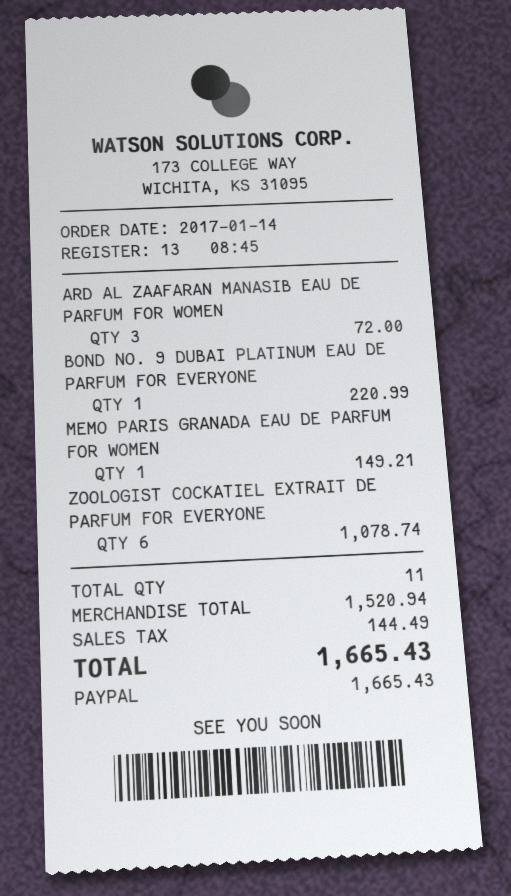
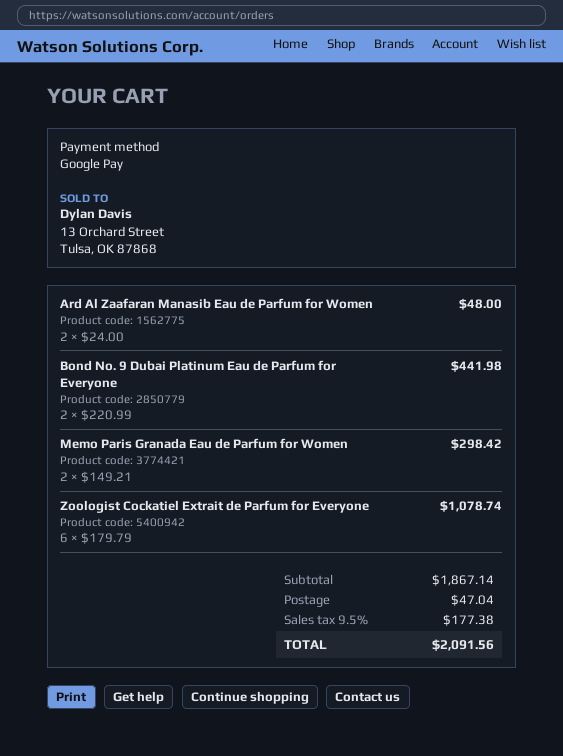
payment method: PayPal -> Google Pay
ARD AL ZAAFARAN MANASIB EAU DE PARFUM FOR WOMEN: 3 for 72.00 -> 2 for 48.00
BOND NO. 9 DUBAI PLATINUM EAU DE PARFUM FOR EVERYONE: 1 for 220.99 -> 2 for 441.98
MEMO PARIS GRANADA EAU DE PARFUM FOR WOMEN: 1 for 149.21 -> 2 for 298.42
subtotal: 1520.94 -> 1867.14
shipping: none -> 47.04
tax: 144.49 -> 177.38
total: 1665.43 -> 2091.56

